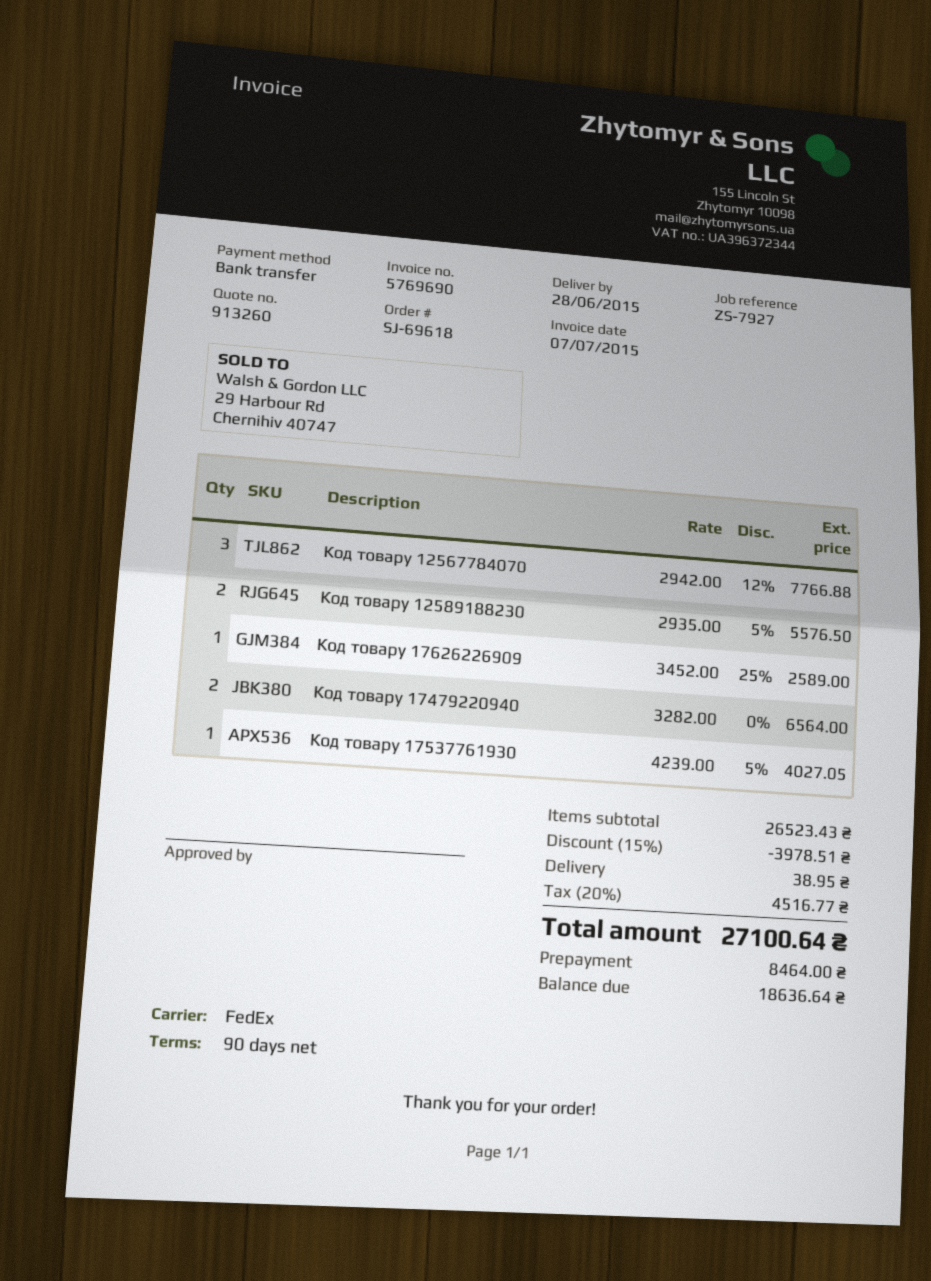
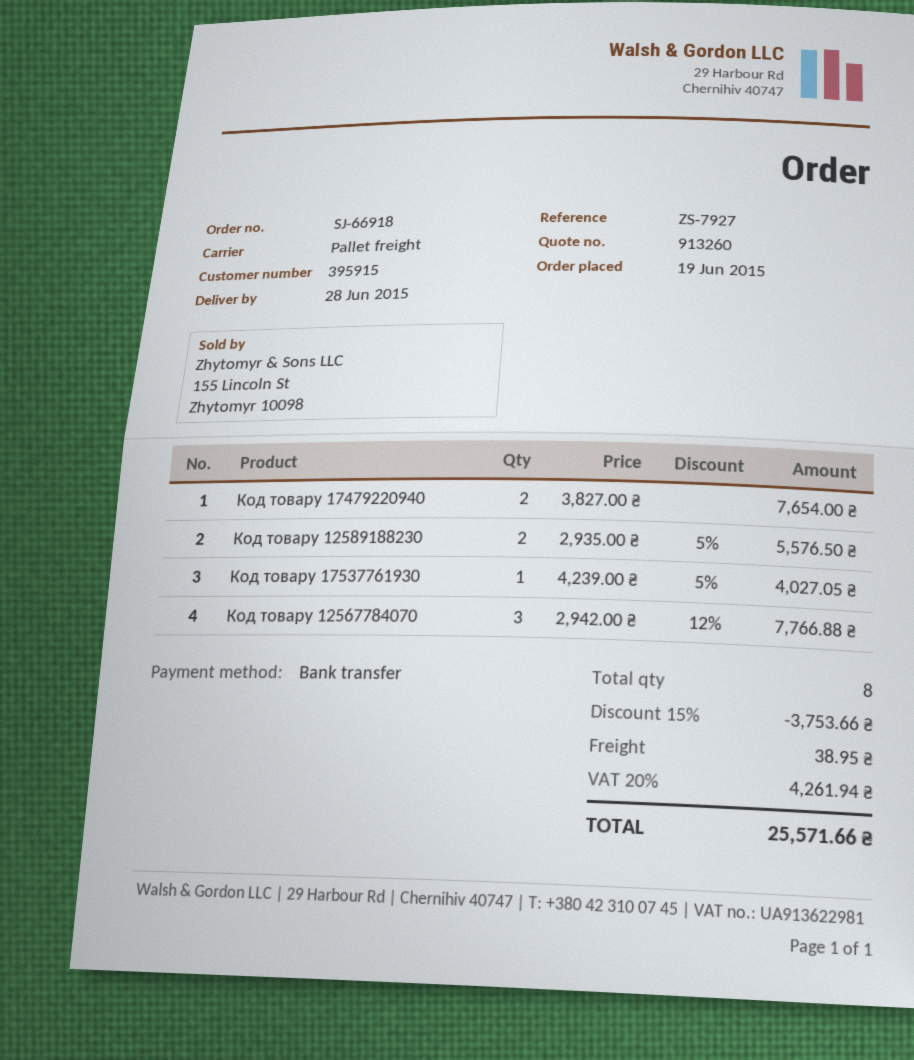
order number: SJ-69618 -> SJ-66918
shipping method: FedEx -> pallet freight
Код товару 17626226909: 1 x 3452.00 - 25% = 2589.00 -> none
Код товару 17479220940: 2 x 3282.00 = 6564.00 -> 2 x 3827.00 = 7654.00
discount: 15% = 3978.51 -> 15% = 3753.66
tax: 20% = 4516.77 -> 20% = 4261.94
total: 27100.64 -> 25571.66

